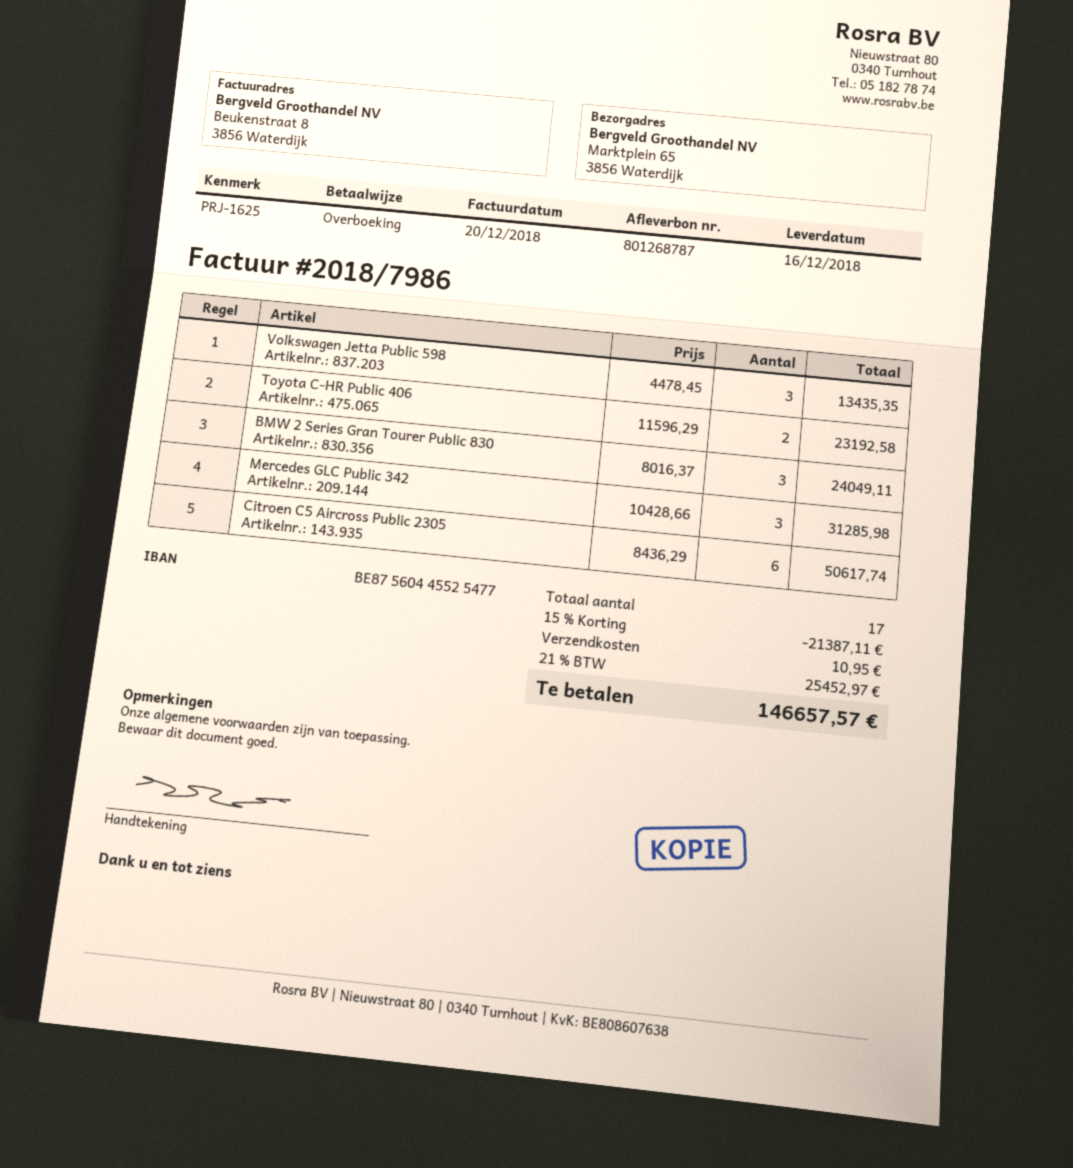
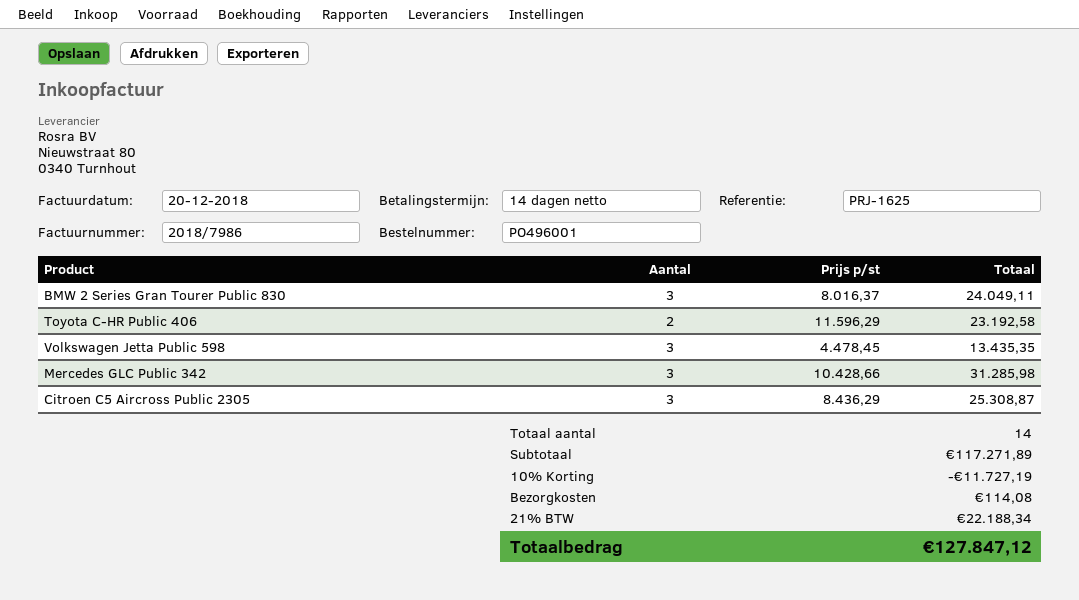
Citroen C5 Aircross Public 2305: 6 x 8436.29 = 50617.74 -> 3 x 8436.29 = 25308.87
total quantity: 17 -> 14
discount: 15% = 21387.11 -> 10% = 11727.19
shipping: 10.95 -> 114.08
tax: 21% = 25452.97 -> 21% = 22188.34
total: 146657.57 -> 127847.12

